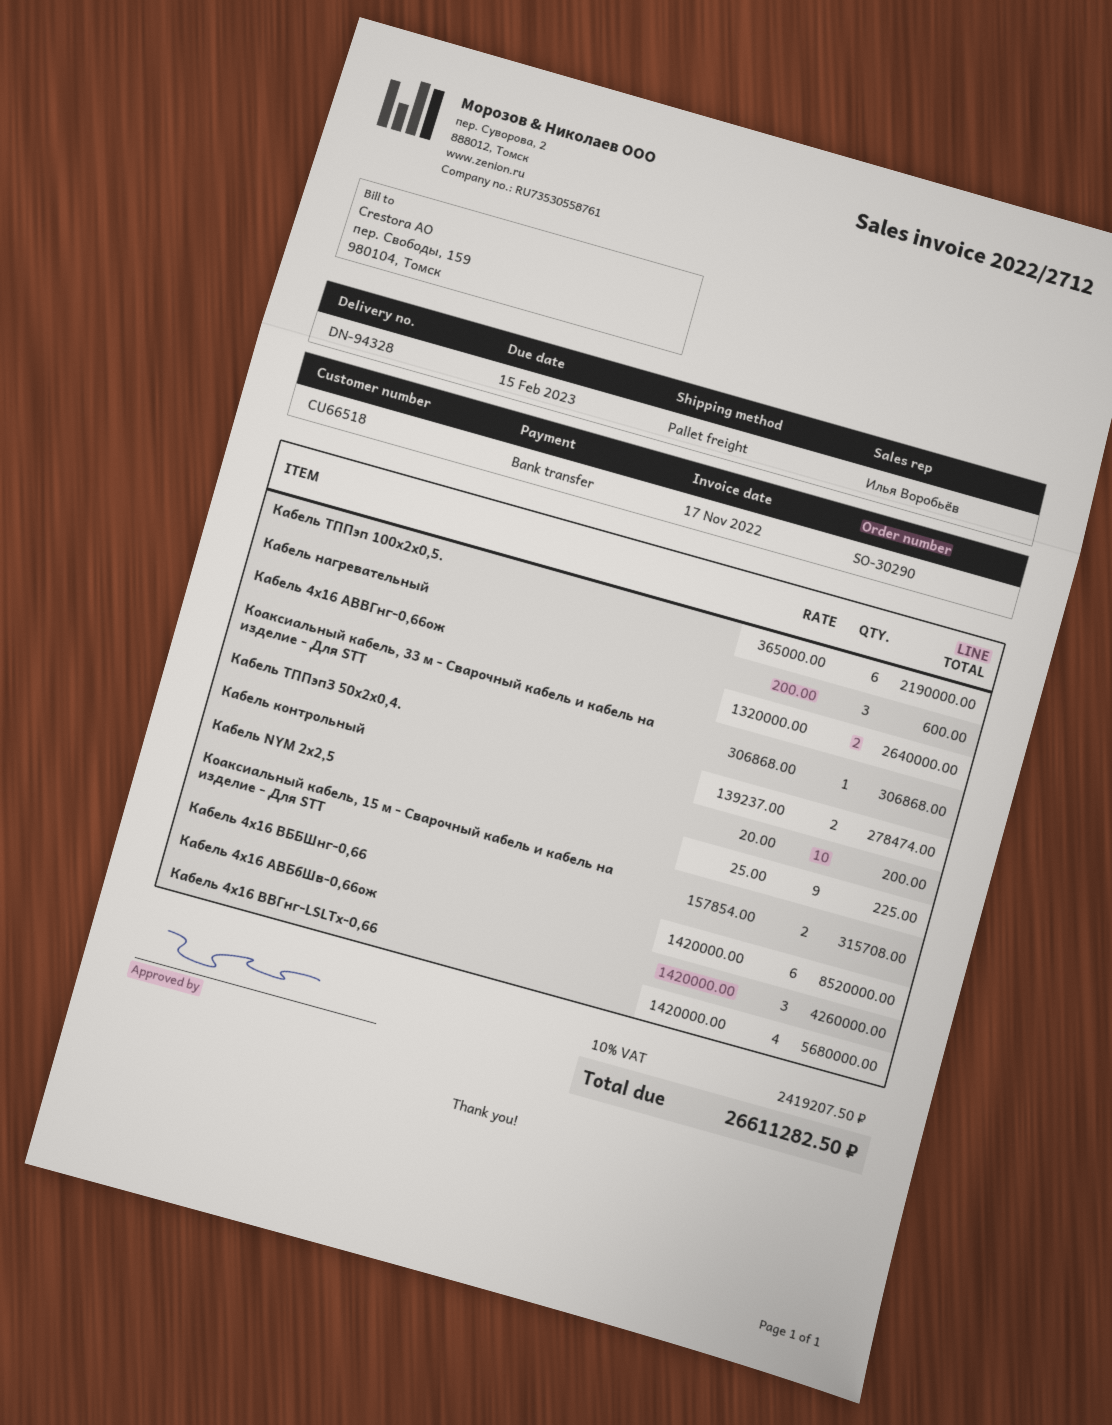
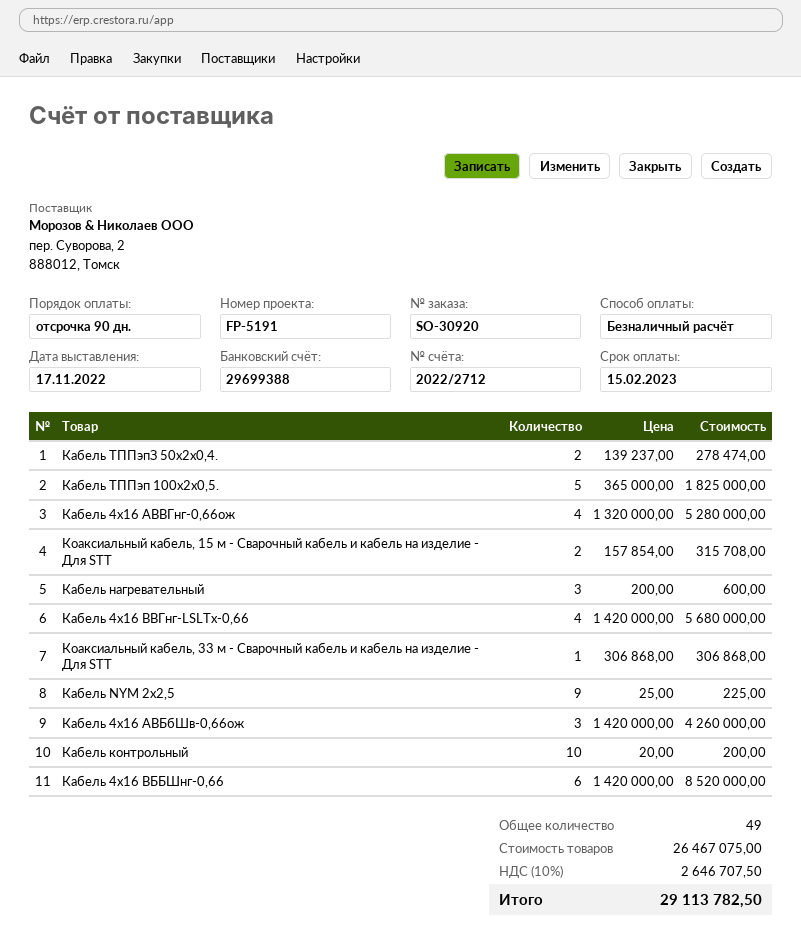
order number: SO-30290 -> SO-30920
Кабель ТППэп 100х2х0,5.: 6 x 365000.00 = 2190000.00 -> 5 x 365000.00 = 1825000.00
Кабель 4х16 АВВГнг-0,66ож: 2 x 1320000.00 = 2640000.00 -> 4 x 1320000.00 = 5280000.00
tax: 10% = 2419207.50 -> 10% = 2646707.50
total: 26611282.50 -> 29113782.50

